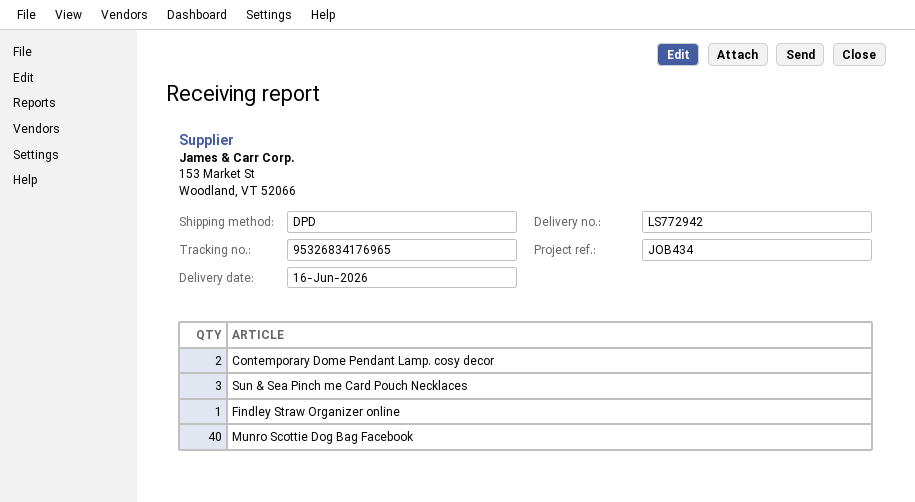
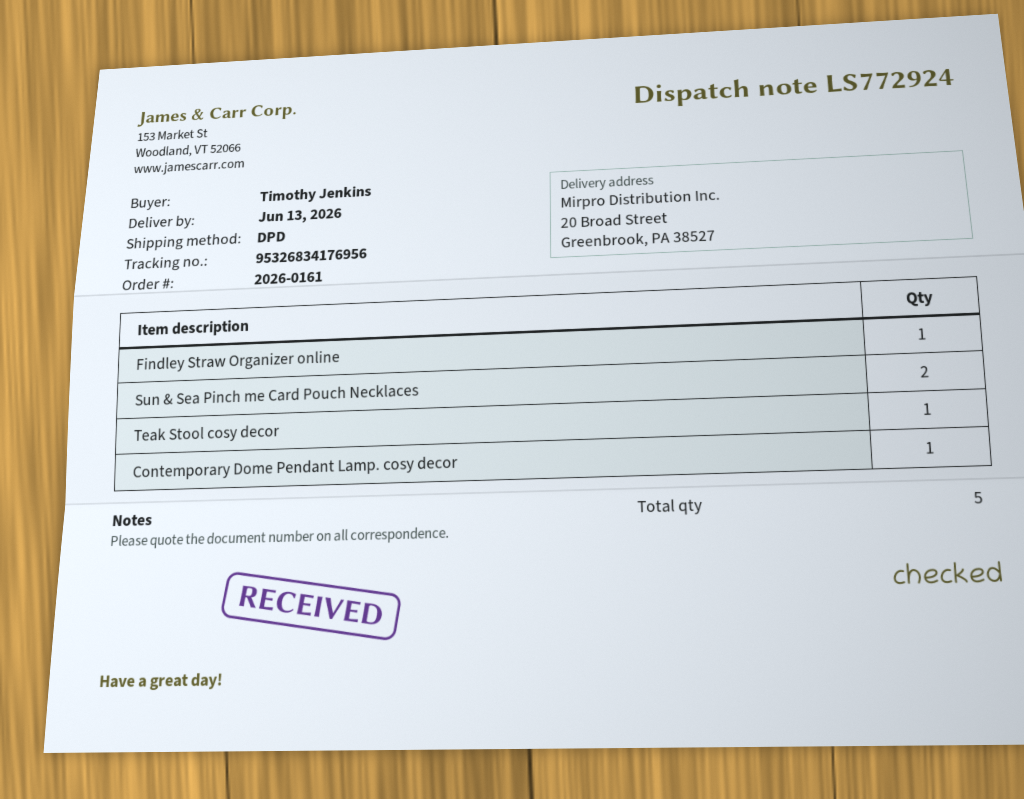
delivery note number: LS772942 -> LS772924
delivery date: 2026-06-16 -> 2026-06-13
tracking number: 95326834176965 -> 95326834176956
Contemporary Dome Pendant Lamp. cosy decor: 2 -> 1
Sun & Sea Pinch me Card Pouch Necklaces: 3 -> 2
Munro Scottie Dog Bag Facebook: 40 -> none
Teak Stool cosy decor: none -> 1

